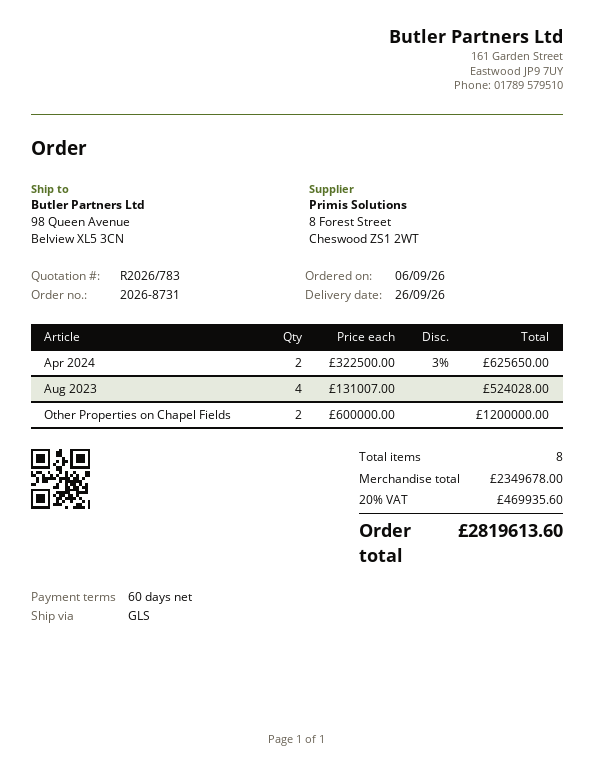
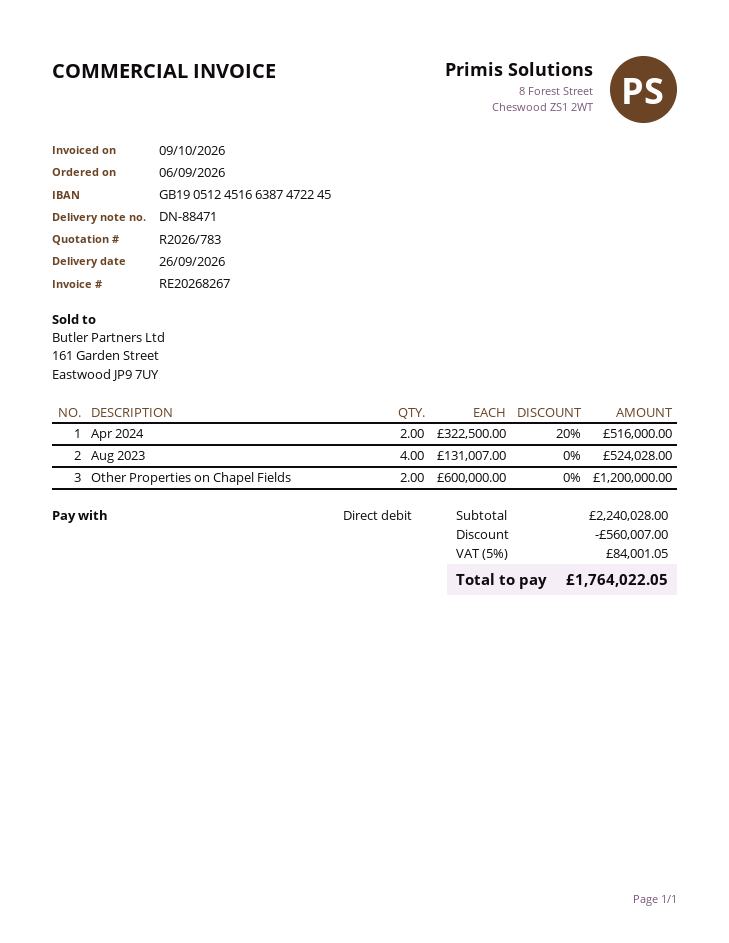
Apr 2024: 2 x 322500.00 - 3% = 625650.00 -> 2 x 322500.00 - 20% = 516000.00
subtotal: 2349678.00 -> 2240028.00
discount: none -> 560007.00
tax: 20% = 469935.60 -> 5% = 84001.05
total: 2819613.60 -> 1764022.05

